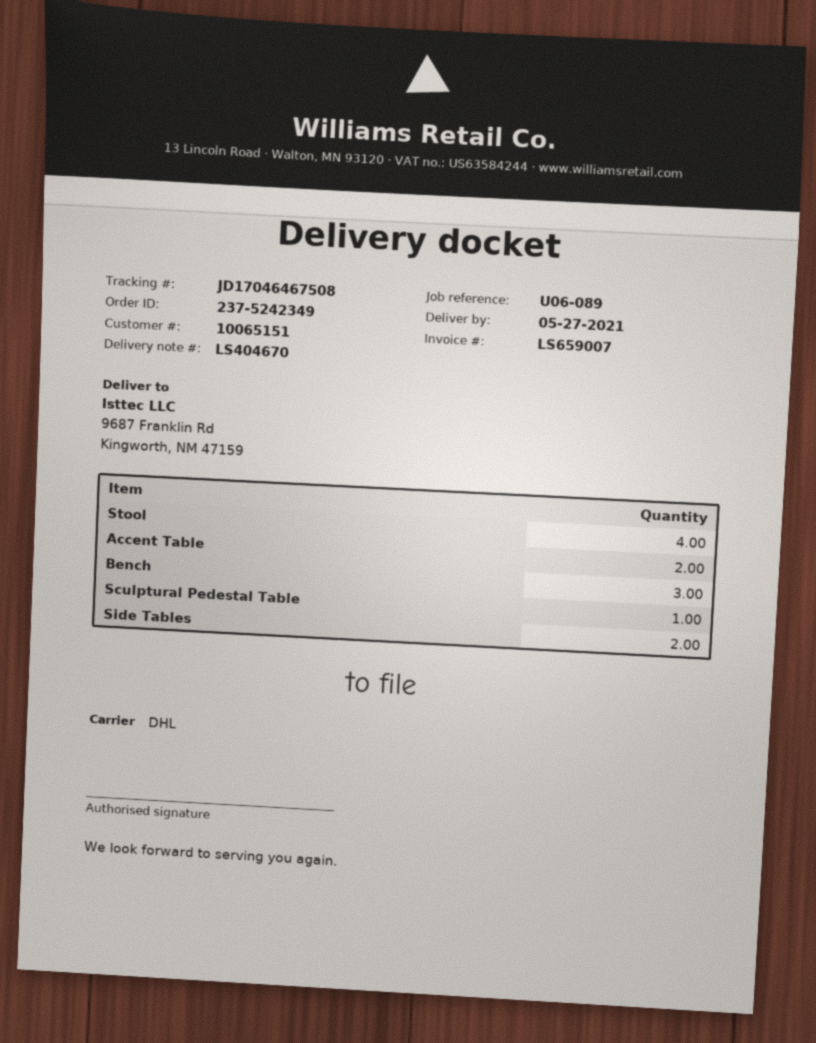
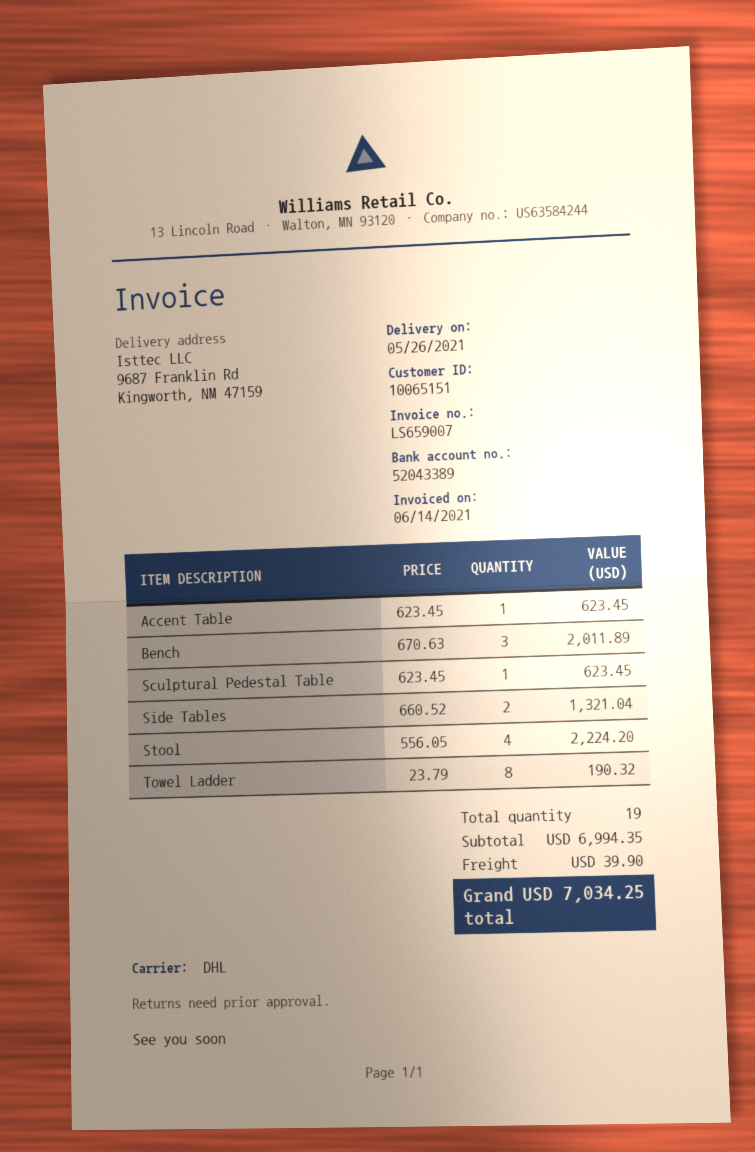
delivery date: 2021-05-27 -> 2021-05-26
Accent Table: 2 -> 1
Towel Ladder: none -> 8

